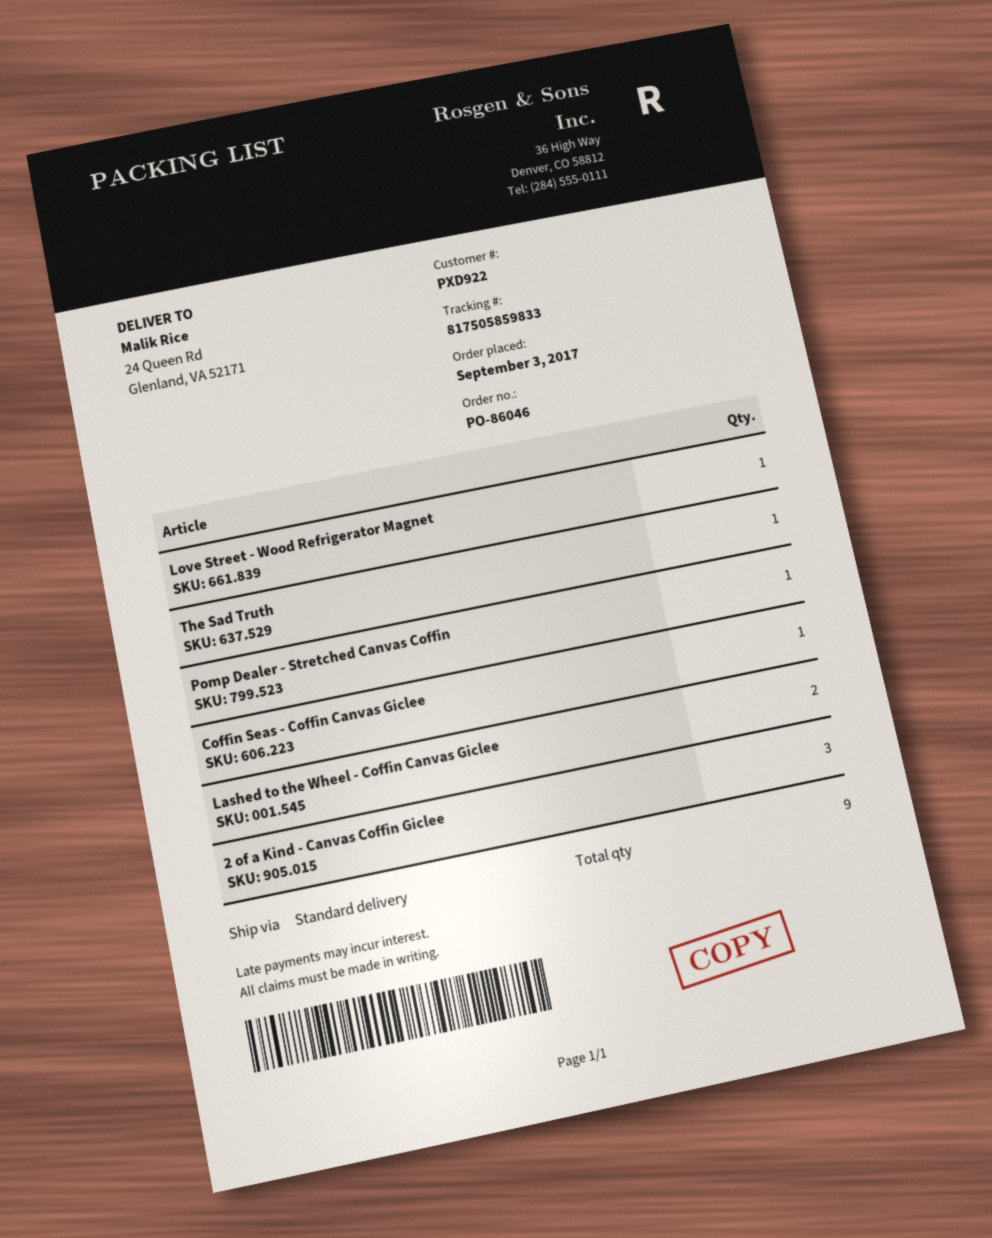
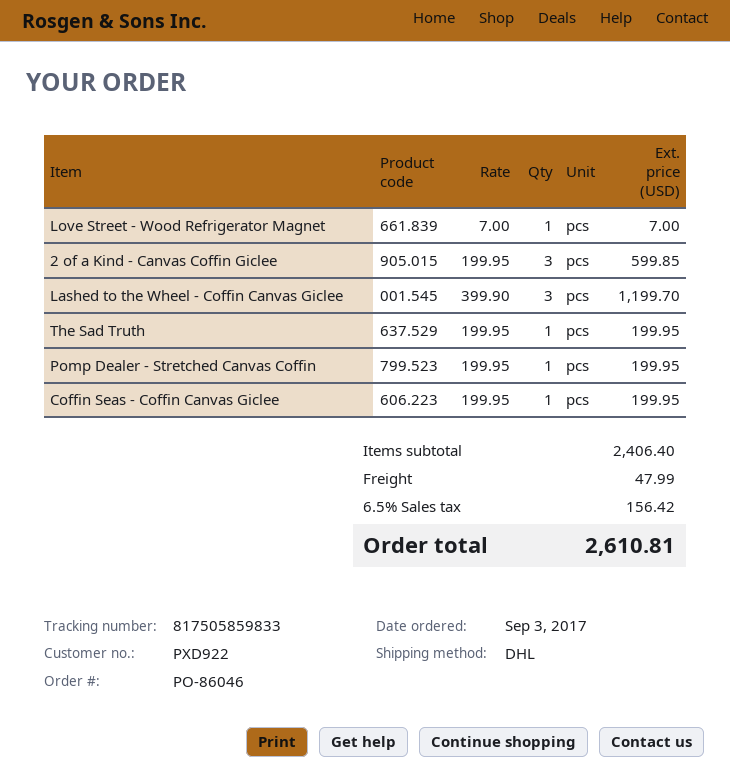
shipping method: standard -> DHL
Lashed to the Wheel - Coffin Canvas Giclee: 2 -> 3

